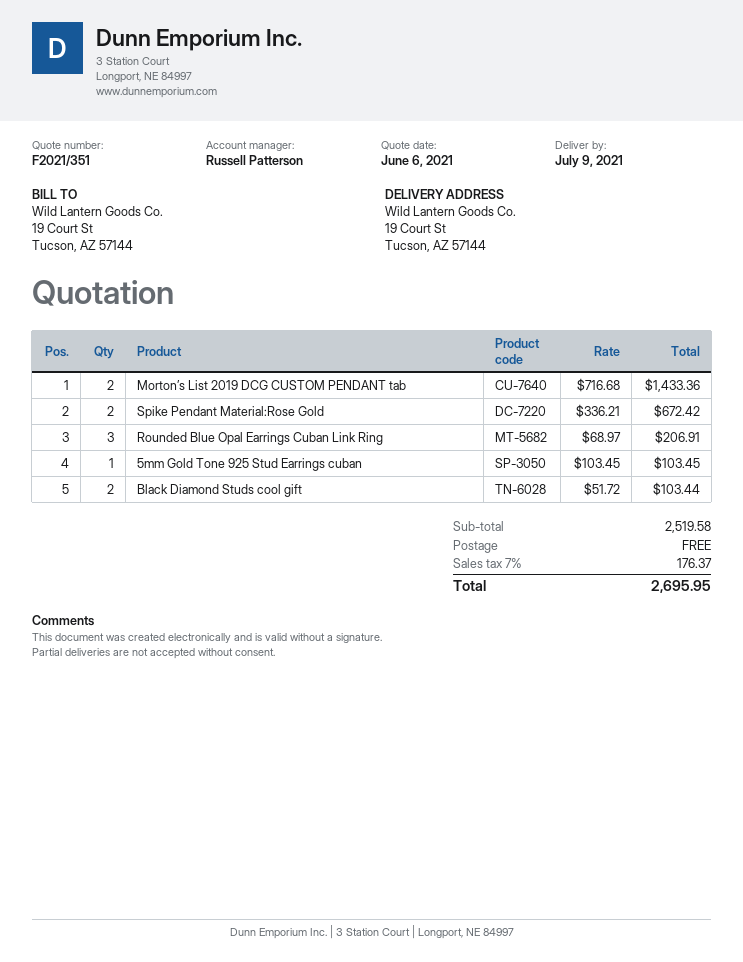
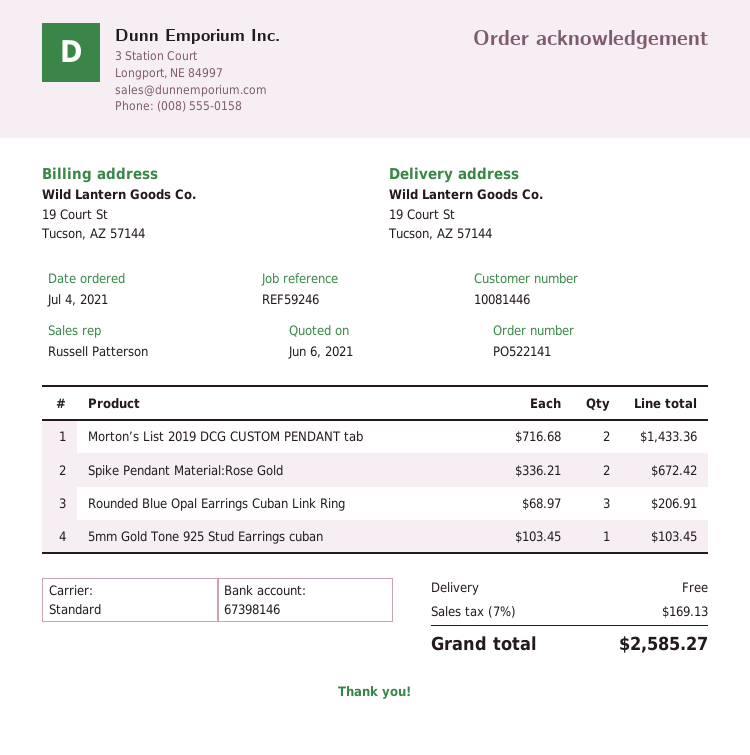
Black Diamond Studs cool gift: 2 x 51.72 = 103.44 -> none
tax: 7% = 176.37 -> 7% = 169.13
total: 2695.95 -> 2585.27

